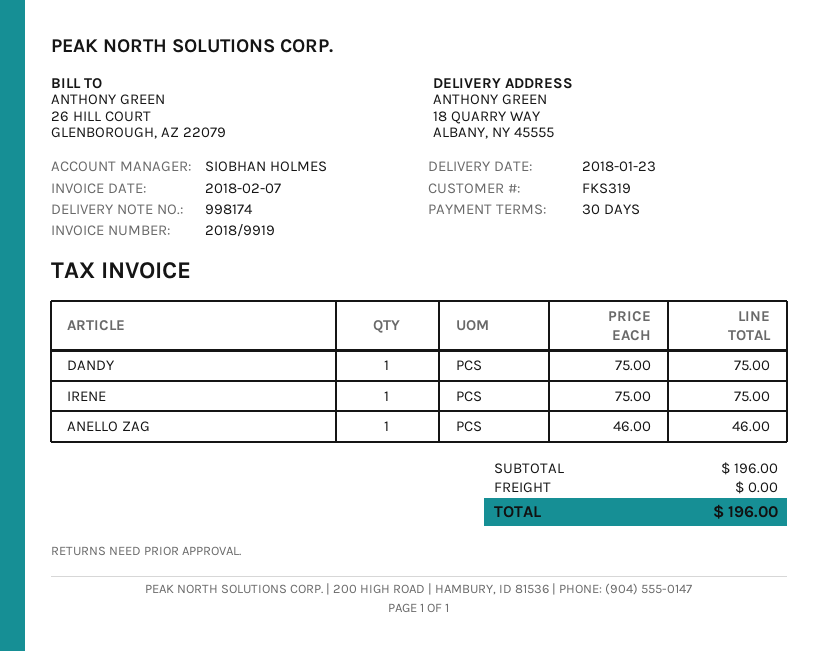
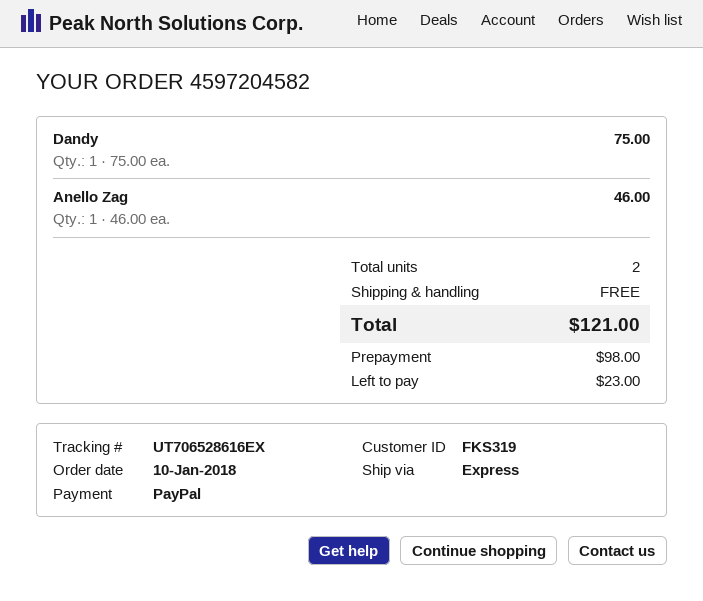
IRENE: 1 x 75.00 = 75.00 -> none
total: 196.00 -> 121.00

